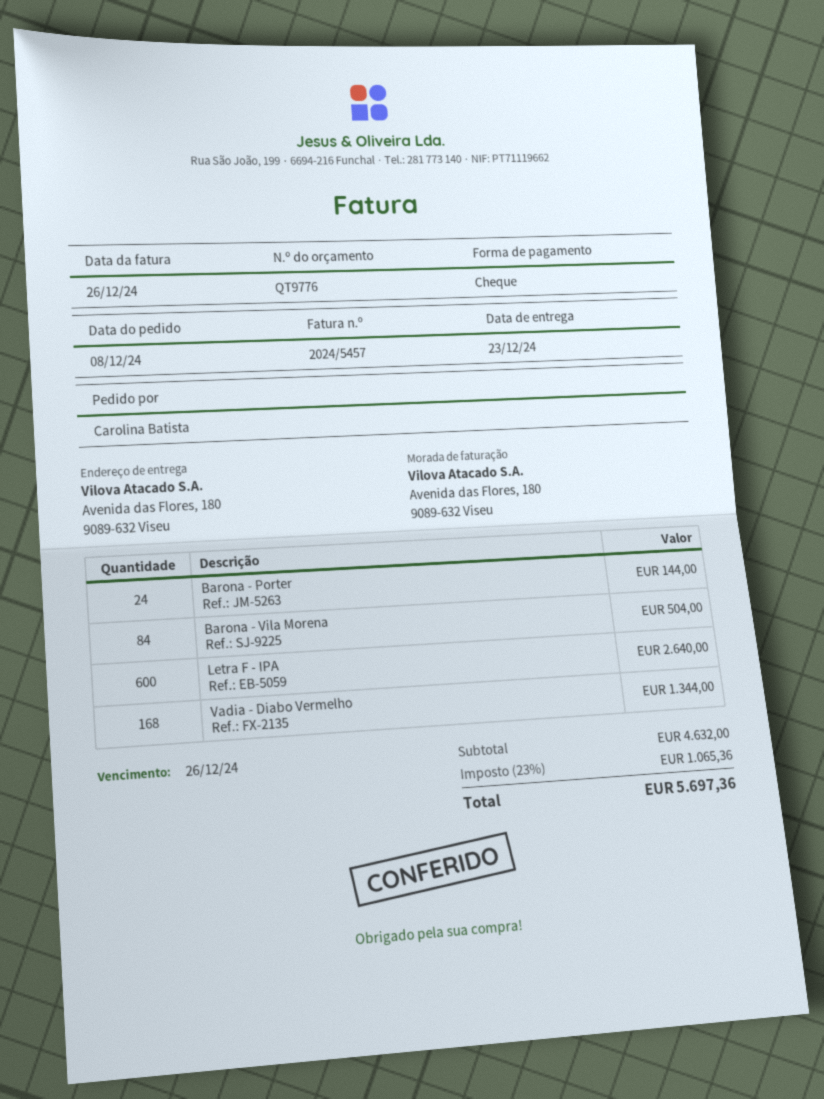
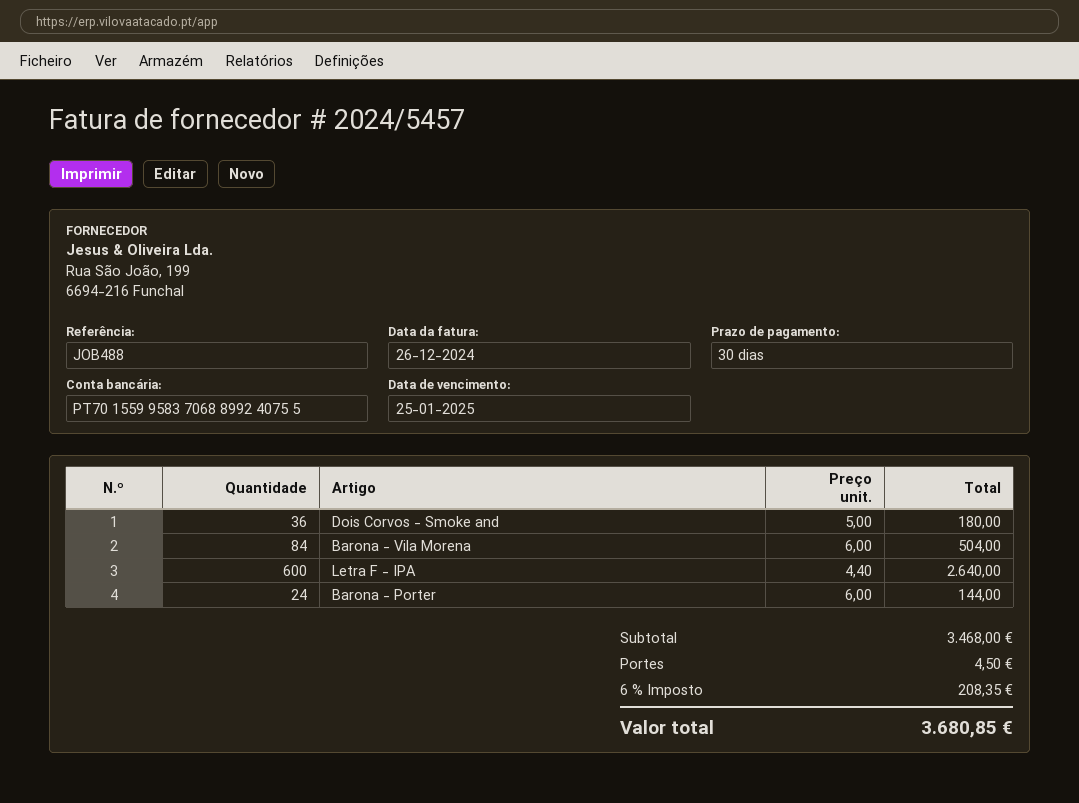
due date: 2024-12-26 -> 2025-01-25
Vadia - Diabo Vermelho: 168 for 1344.00 -> none
Dois Corvos - Smoke and: none -> 36 for 180.00
subtotal: 4632.00 -> 3468.00
shipping: none -> 4.50
tax: 23% = 1065.36 -> 6% = 208.35
total: 5697.36 -> 3680.85

